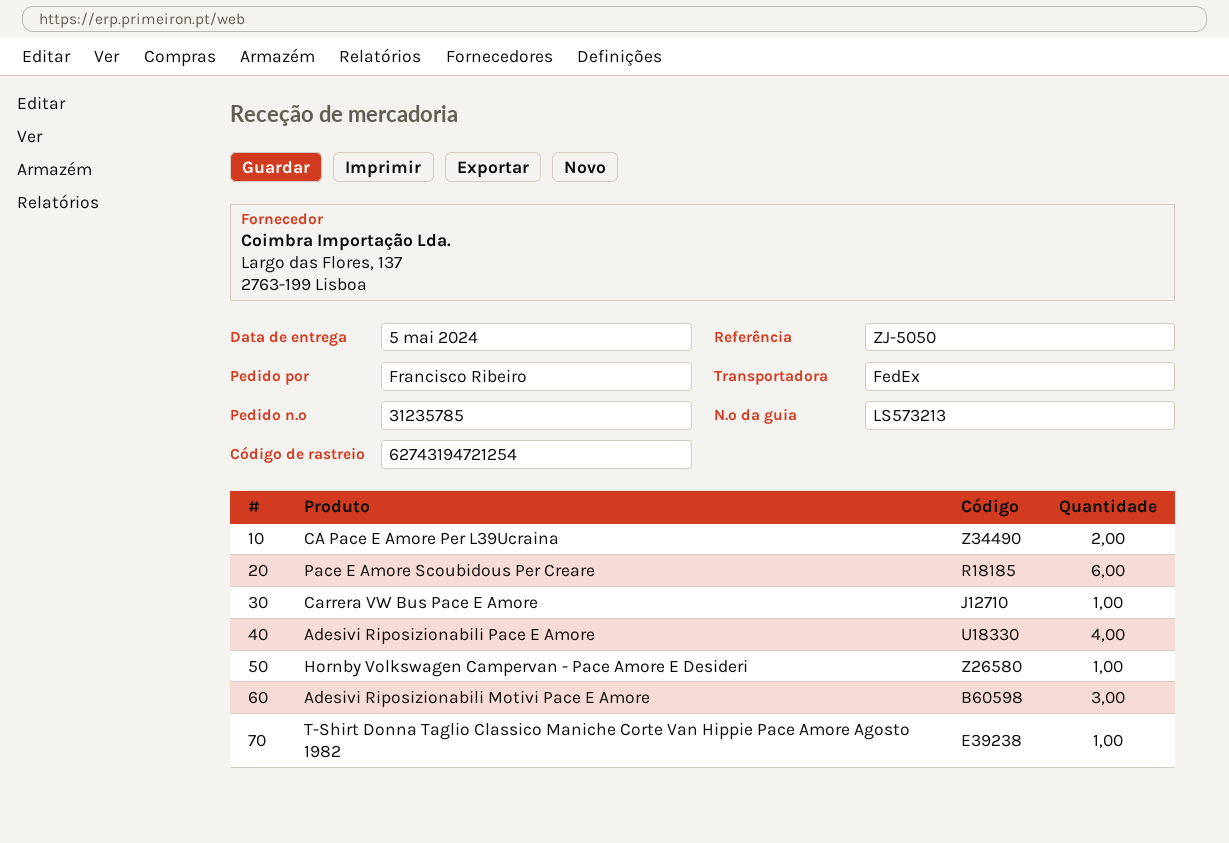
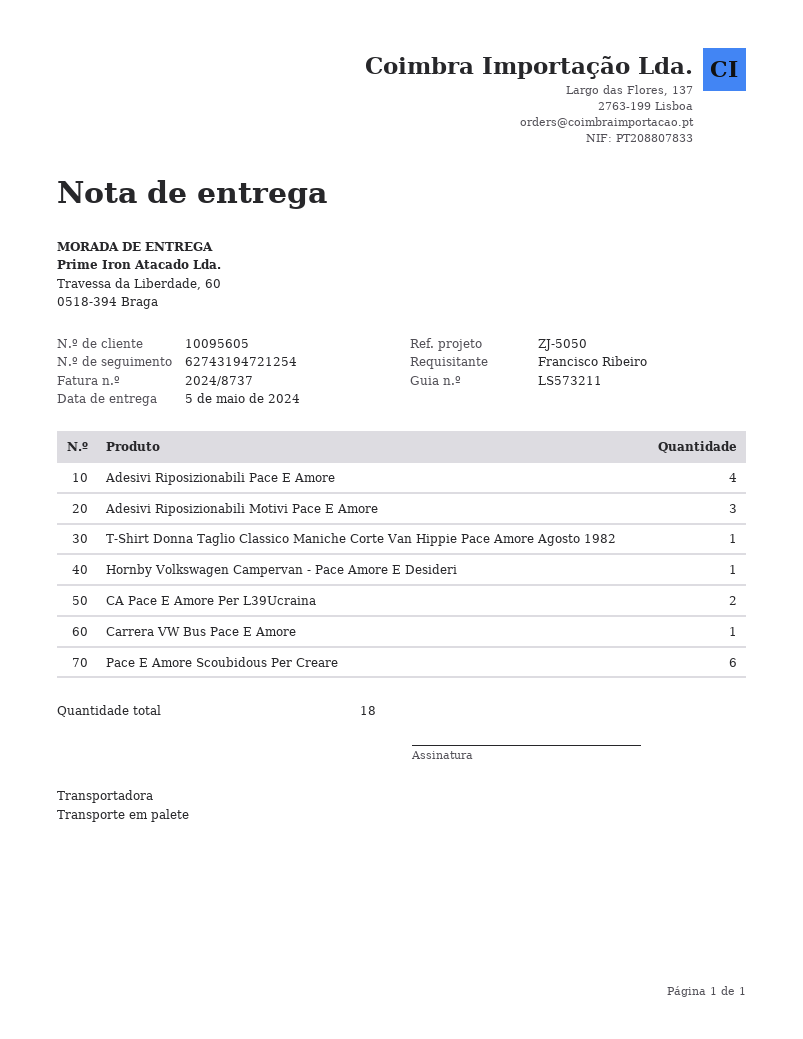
delivery note number: LS573213 -> LS573211
shipping method: FedEx -> pallet freight

